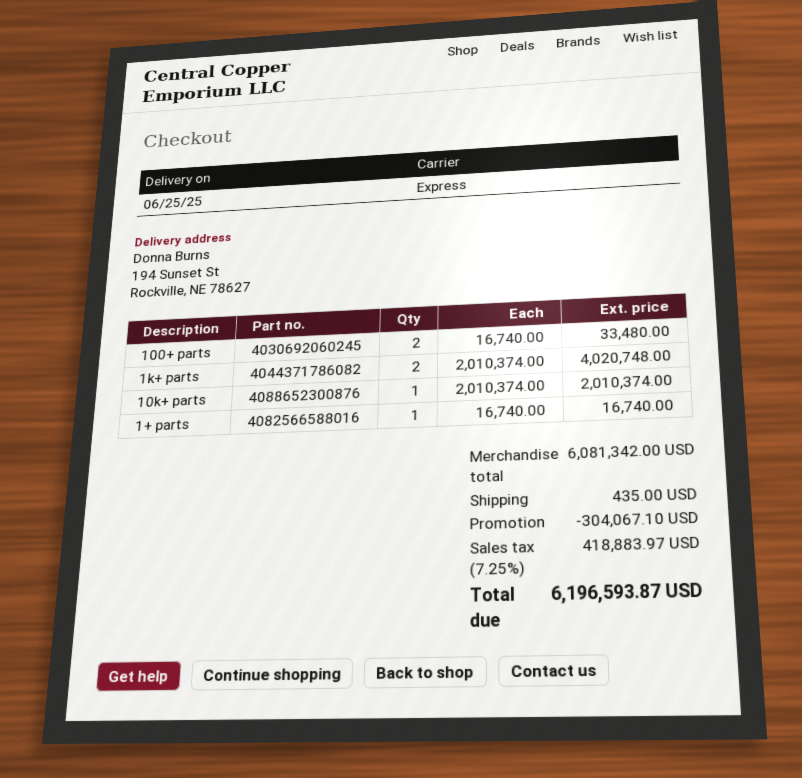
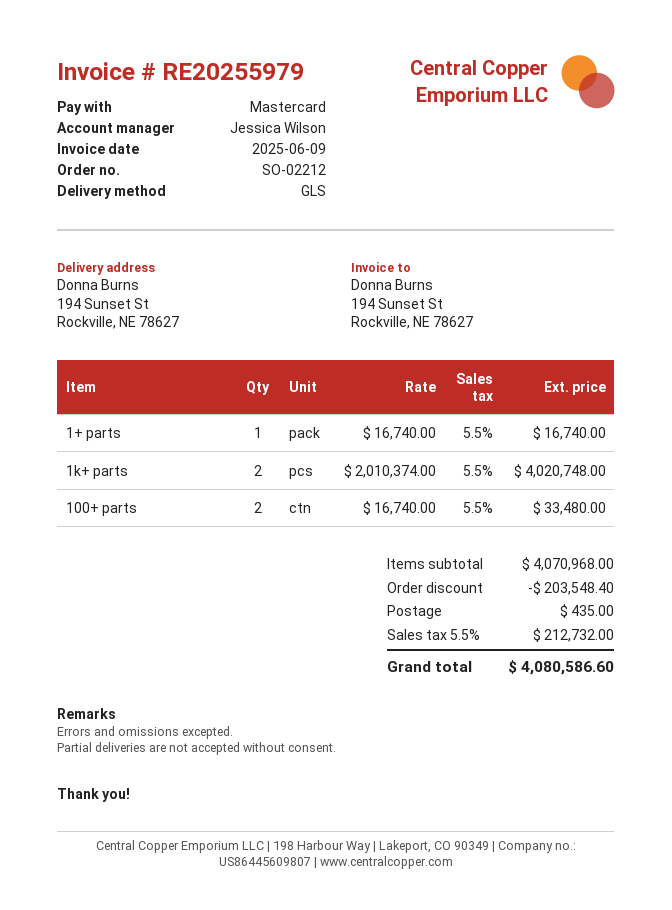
shipping method: express -> GLS
10k+ parts: 1 x 2010374.00 = 2010374.00 -> none
subtotal: 6081342.00 -> 4070968.00
discount: 304067.10 -> 203548.40
tax: 7.25% = 418883.97 -> 5.5% = 212732.00
total: 6196593.87 -> 4080586.60

